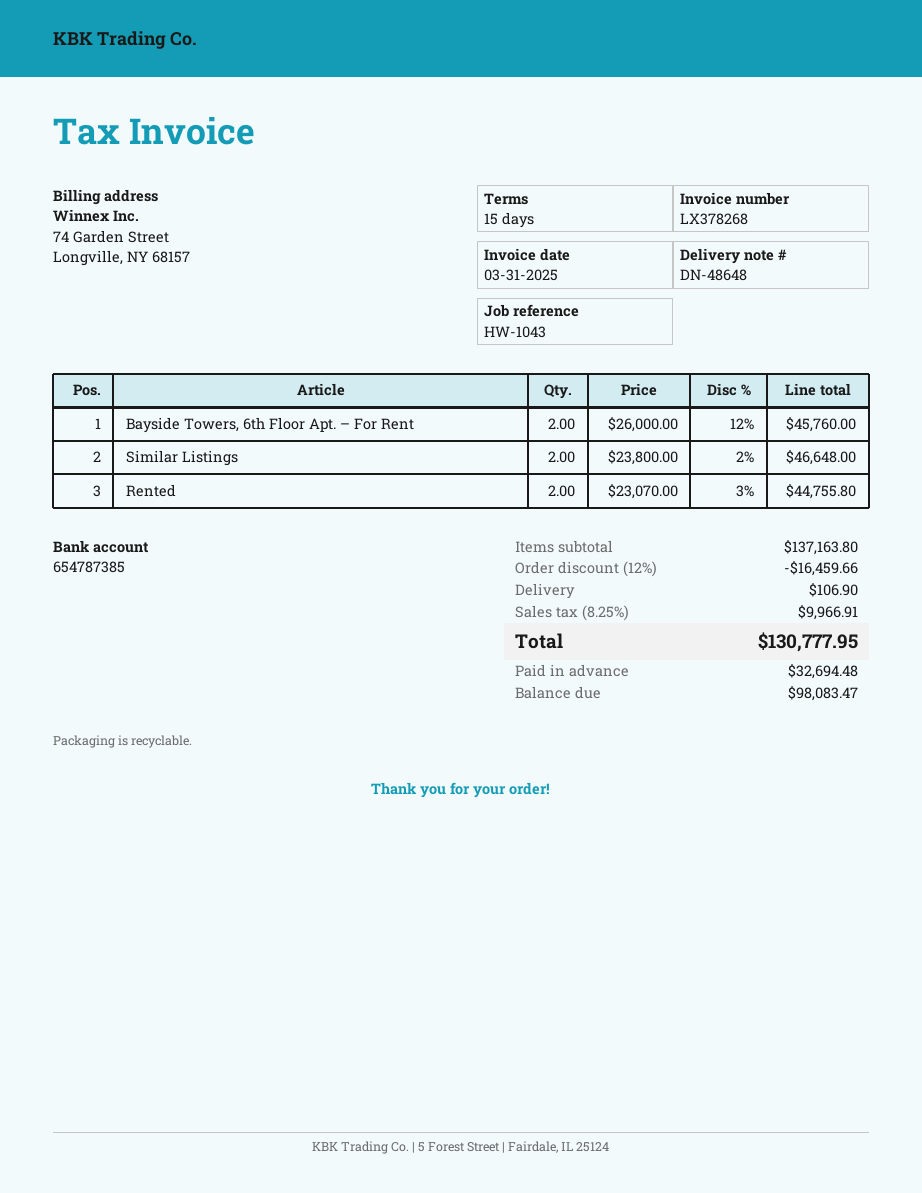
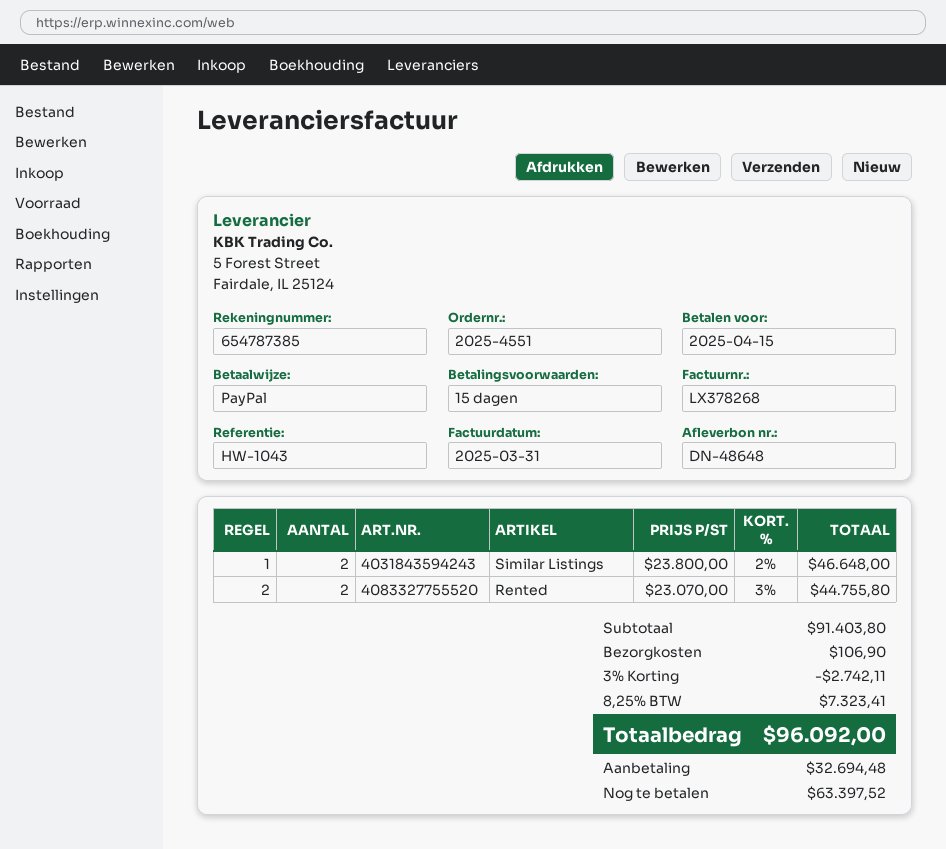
Bayside Towers, 6th Floor Apt. – For Rent: 2 x 26000.00 - 12% = 45760.00 -> none
subtotal: 137163.80 -> 91403.80
discount: 12% = 16459.66 -> 3% = 2742.11
tax: 8.25% = 9966.91 -> 8.25% = 7323.41
total: 130777.95 -> 96092.00
balance: 98083.47 -> 63397.52

